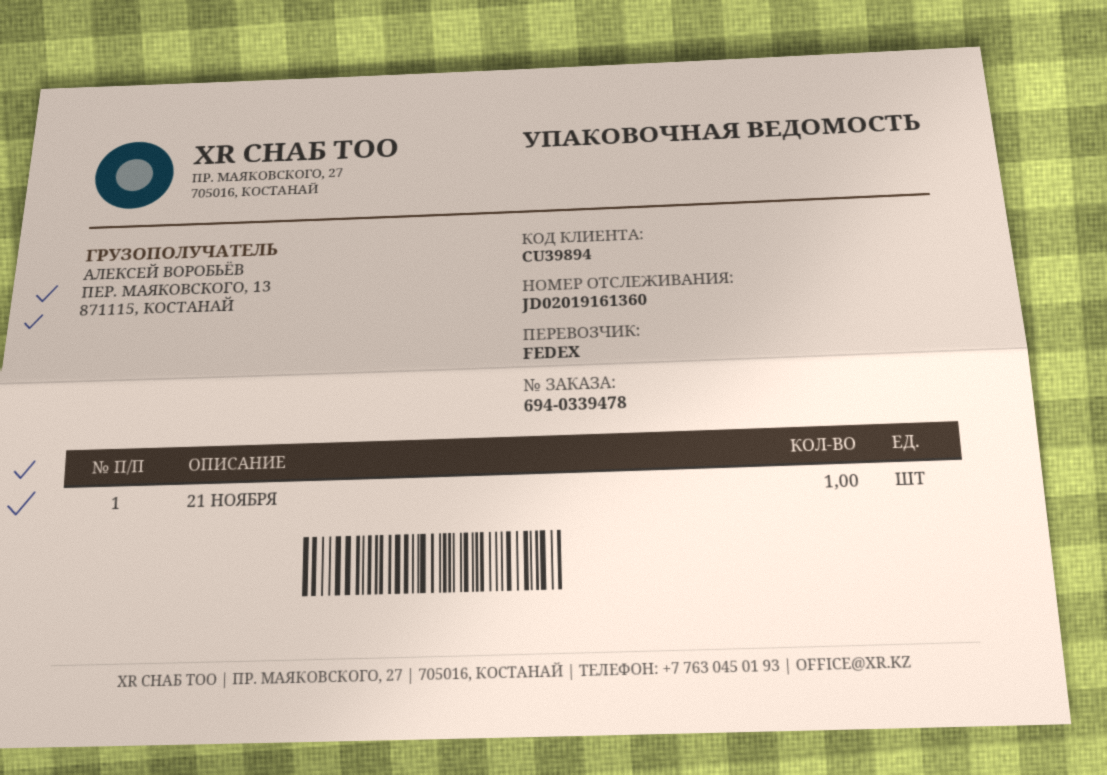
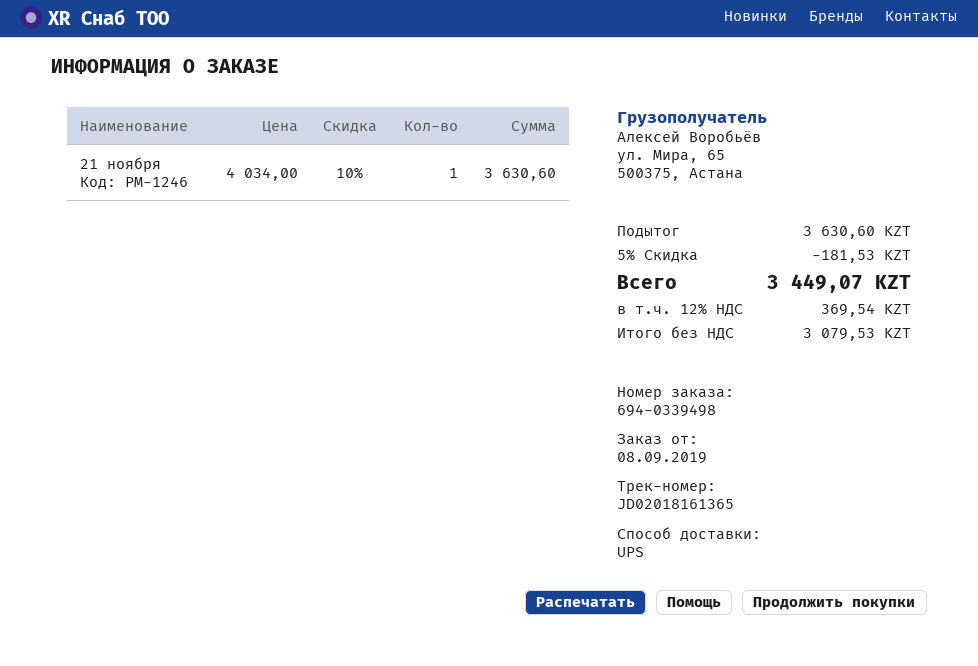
order number: 694-0339478 -> 694-0339498
shipping method: FedEx -> UPS
tracking number: JD02019161360 -> JD02018161365
ship to: ПЕР. МАЯКОВСКОГО, 13, 871115, КОСТАНАЙ -> ул. Мира, 65, 500375, Астана

